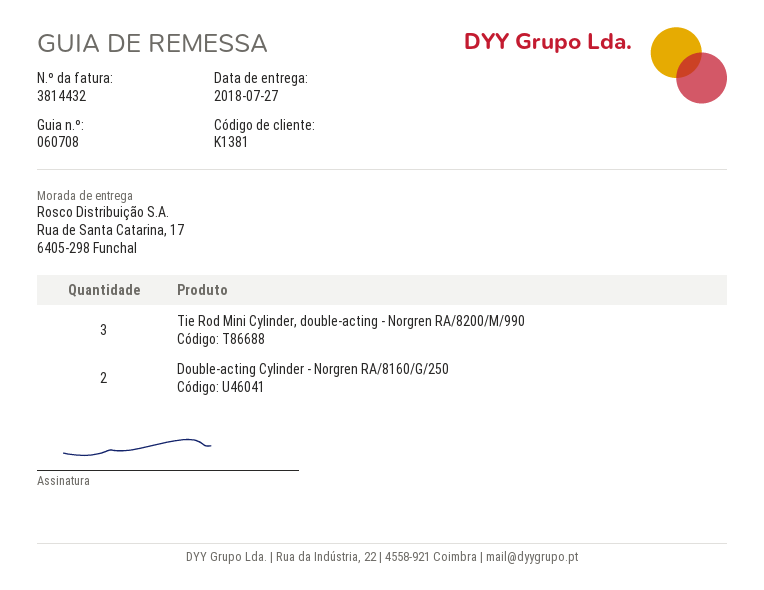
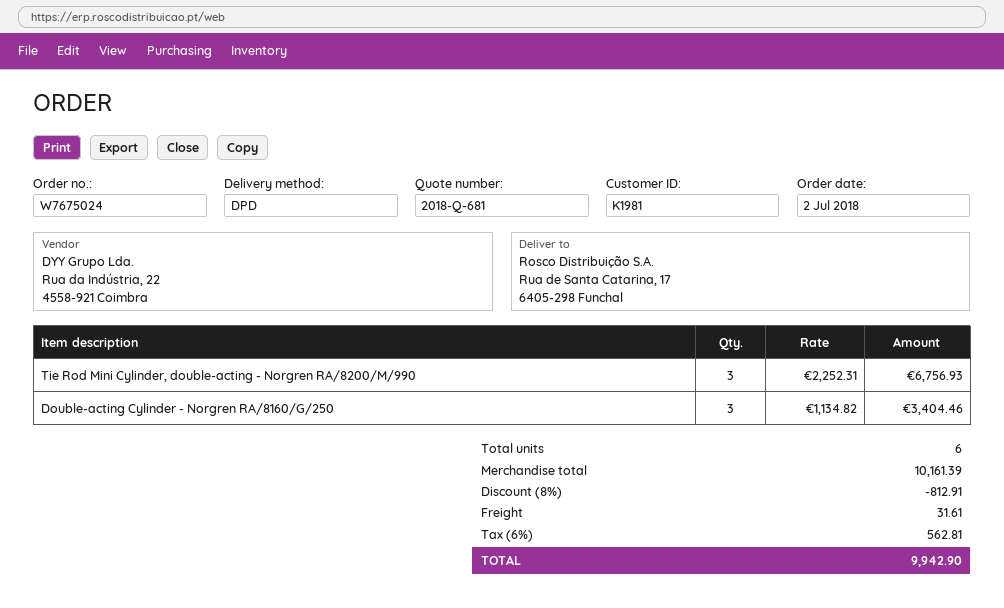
customer number: K1381 -> K1981
Double-acting Cylinder - Norgren RA/8160/G/250: 2 -> 3

